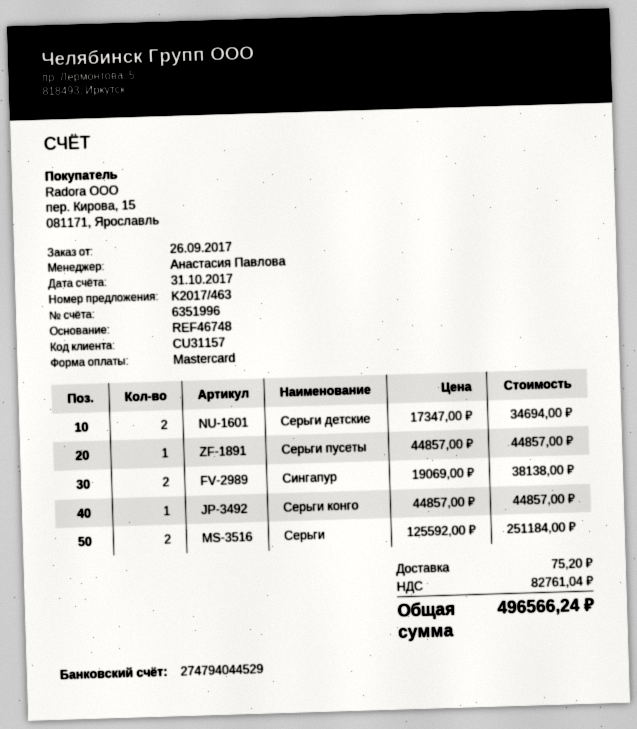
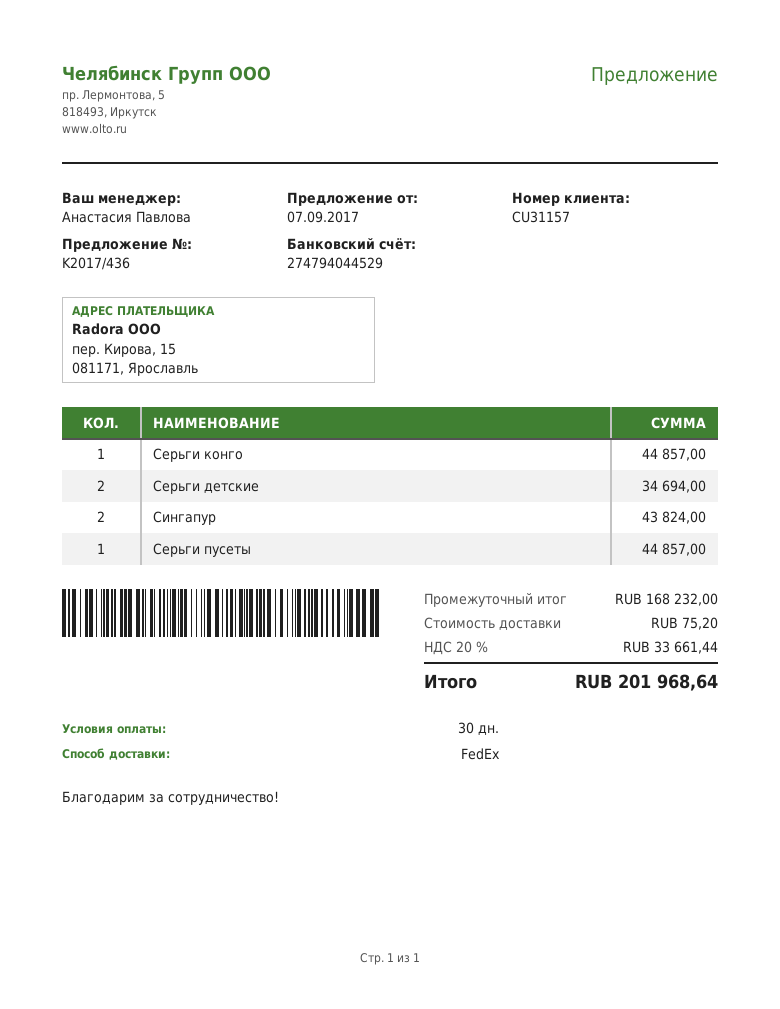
quote number: K2017/463 -> K2017/436
Сингапур: 2 for 38138.00 -> 2 for 43824.00
Серьги: 2 for 251184.00 -> none
tax: 82761.04 -> 33661.44
total: 496566.24 -> 201968.64

